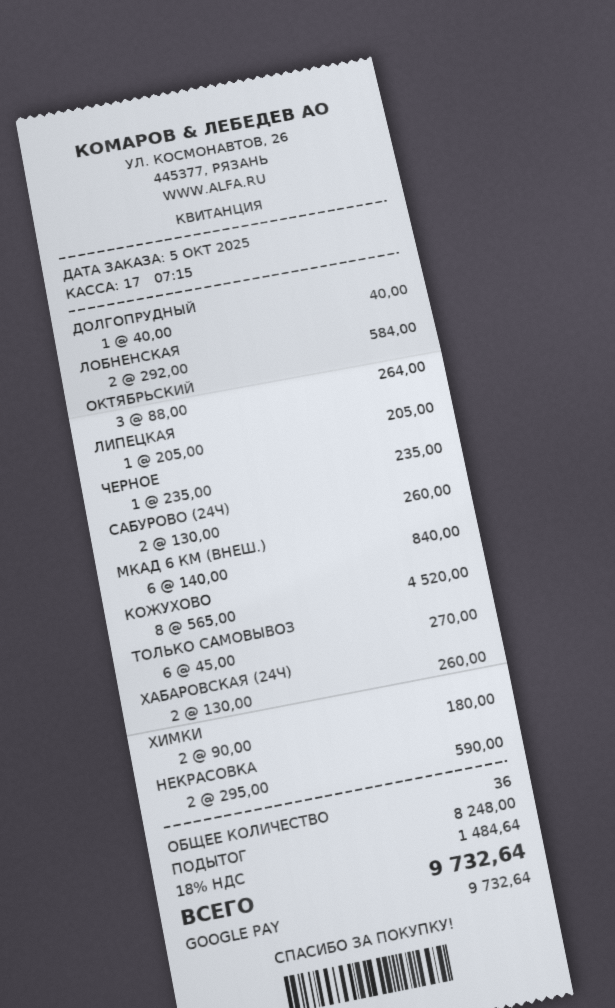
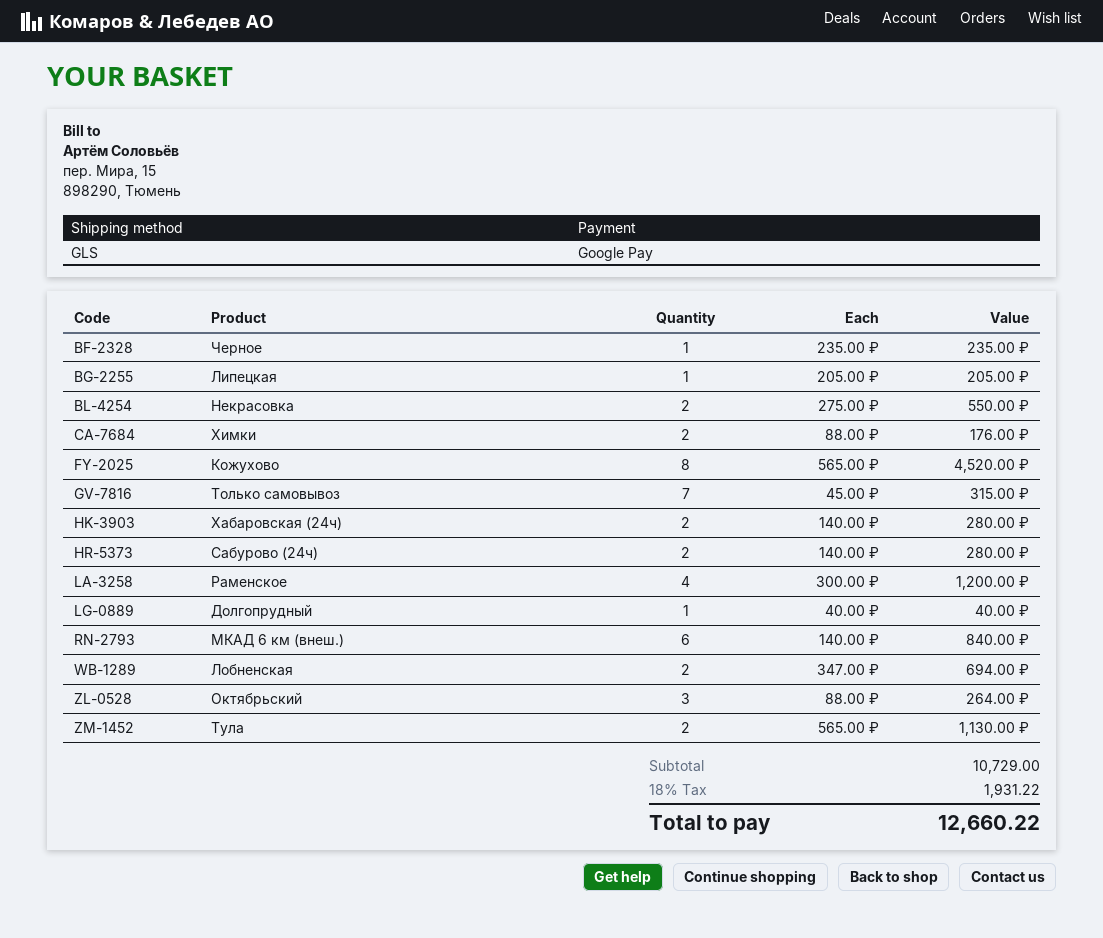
ЛОБНЕНСКАЯ: 2 x 292.00 = 584.00 -> 2 x 347.00 = 694.00
САБУРОВО (24Ч): 2 x 130.00 = 260.00 -> 2 x 140.00 = 280.00
ТОЛЬКО САМОВЫВОЗ: 6 x 45.00 = 270.00 -> 7 x 45.00 = 315.00
ХАБАРОВСКАЯ (24Ч): 2 x 130.00 = 260.00 -> 2 x 140.00 = 280.00
ХИМКИ: 2 x 90.00 = 180.00 -> 2 x 88.00 = 176.00
НЕКРАСОВКА: 2 x 295.00 = 590.00 -> 2 x 275.00 = 550.00
Раменское: none -> 4 x 300.00 = 1200.00
Тула: none -> 2 x 565.00 = 1130.00
subtotal: 8248.00 -> 10729.00
tax: 18% = 1484.64 -> 18% = 1931.22
total: 9732.64 -> 12660.22

